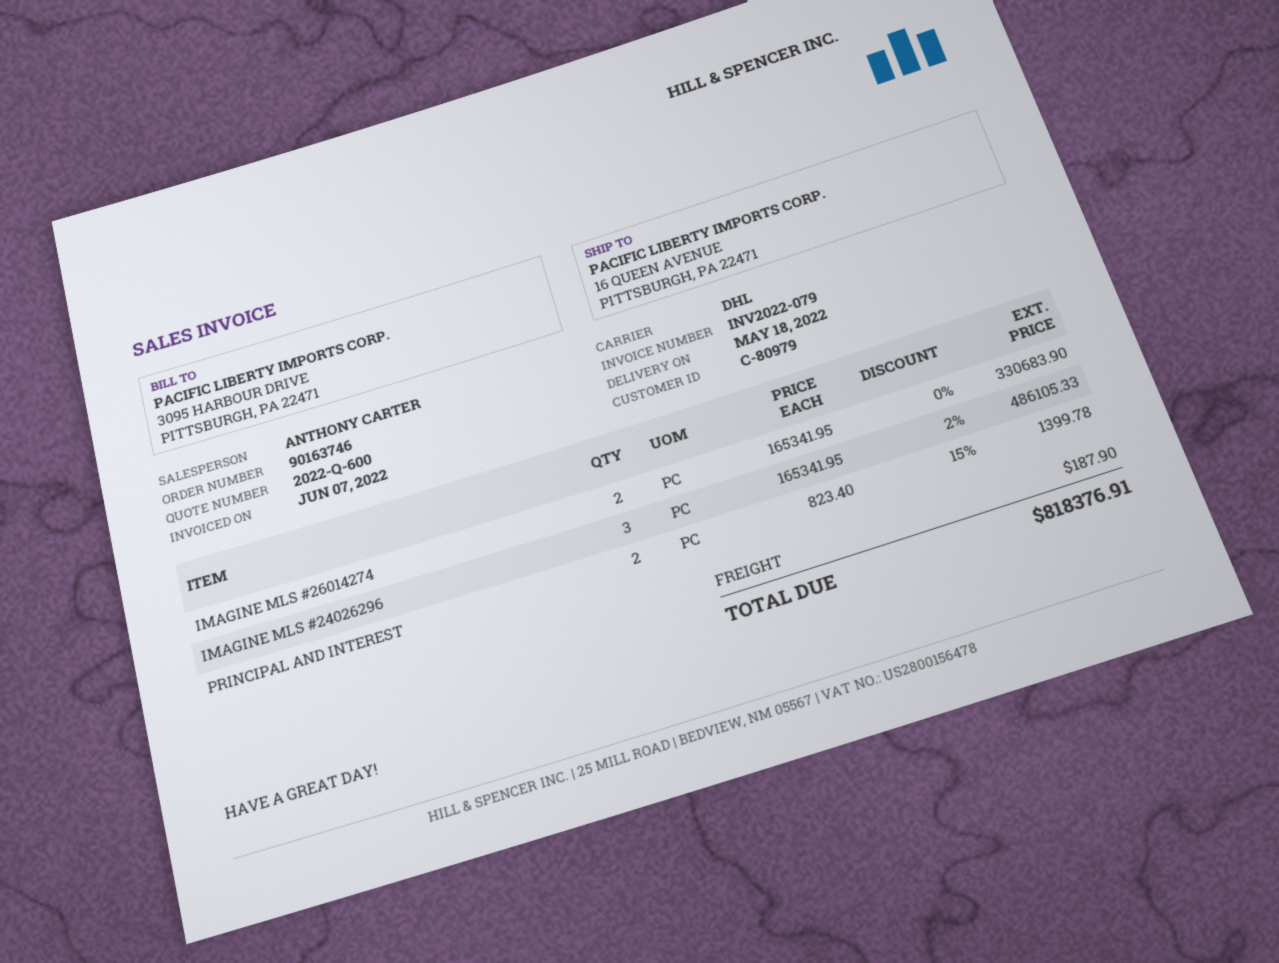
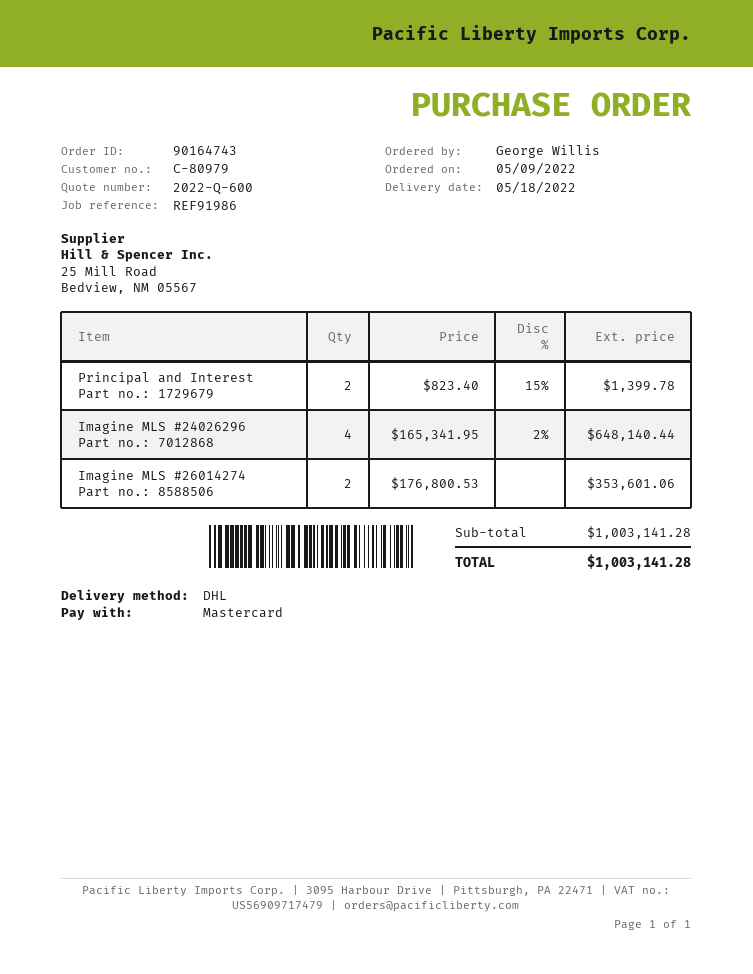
order number: 90163746 -> 90164743
IMAGINE MLS #26014274: 2 x 165341.95 = 330683.90 -> 2 x 176800.53 = 353601.06
IMAGINE MLS #24026296: 3 x 165341.95 - 2% = 486105.33 -> 4 x 165341.95 - 2% = 648140.44
shipping: 187.90 -> none
total: 818376.91 -> 1003141.28

